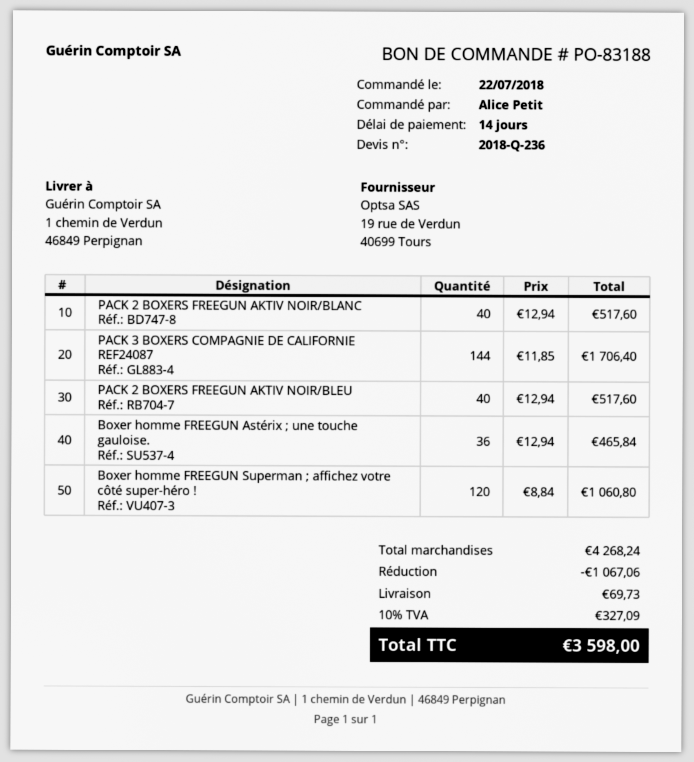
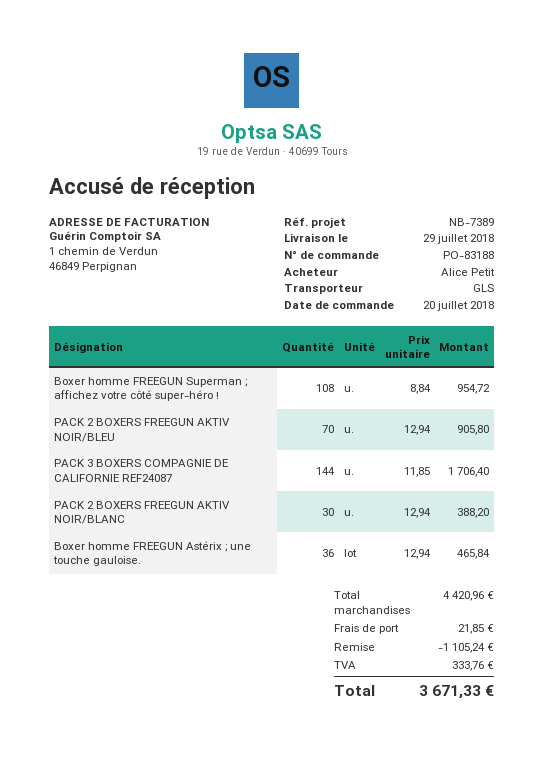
order date: 2018-07-22 -> 2018-07-20
PACK 2 BOXERS FREEGUN AKTIV NOIR/BLANC: 40 x 12.94 = 517.60 -> 30 x 12.94 = 388.20
PACK 2 BOXERS FREEGUN AKTIV NOIR/BLEU: 40 x 12.94 = 517.60 -> 70 x 12.94 = 905.80
Boxer homme FREEGUN Superman ; affichez votre côté super-héro !: 120 x 8.84 = 1060.80 -> 108 x 8.84 = 954.72
subtotal: 4268.24 -> 4420.96
discount: 1067.06 -> 1105.24
shipping: 69.73 -> 21.85
tax: 327.09 -> 333.76
total: 3598.00 -> 3671.33

